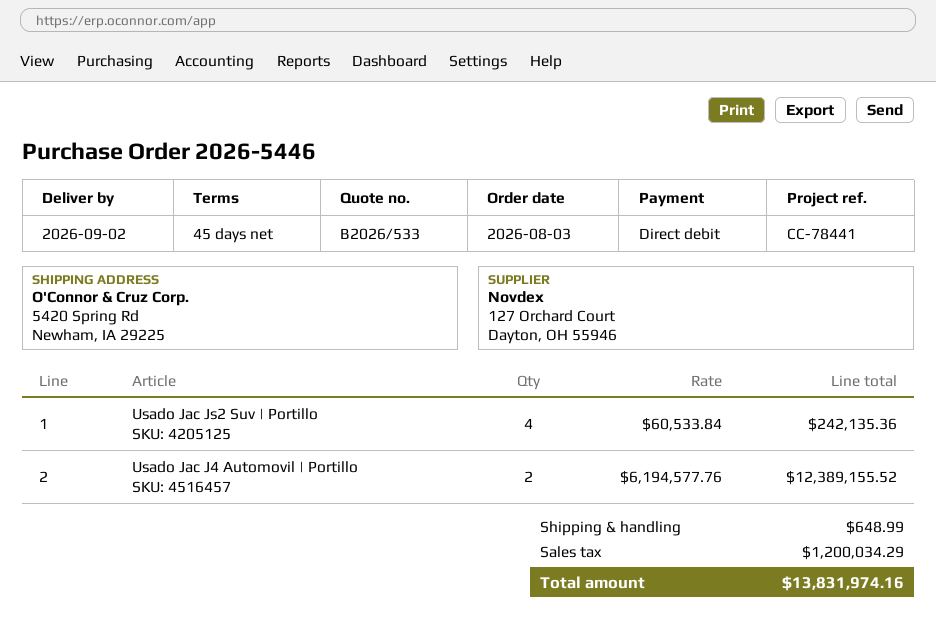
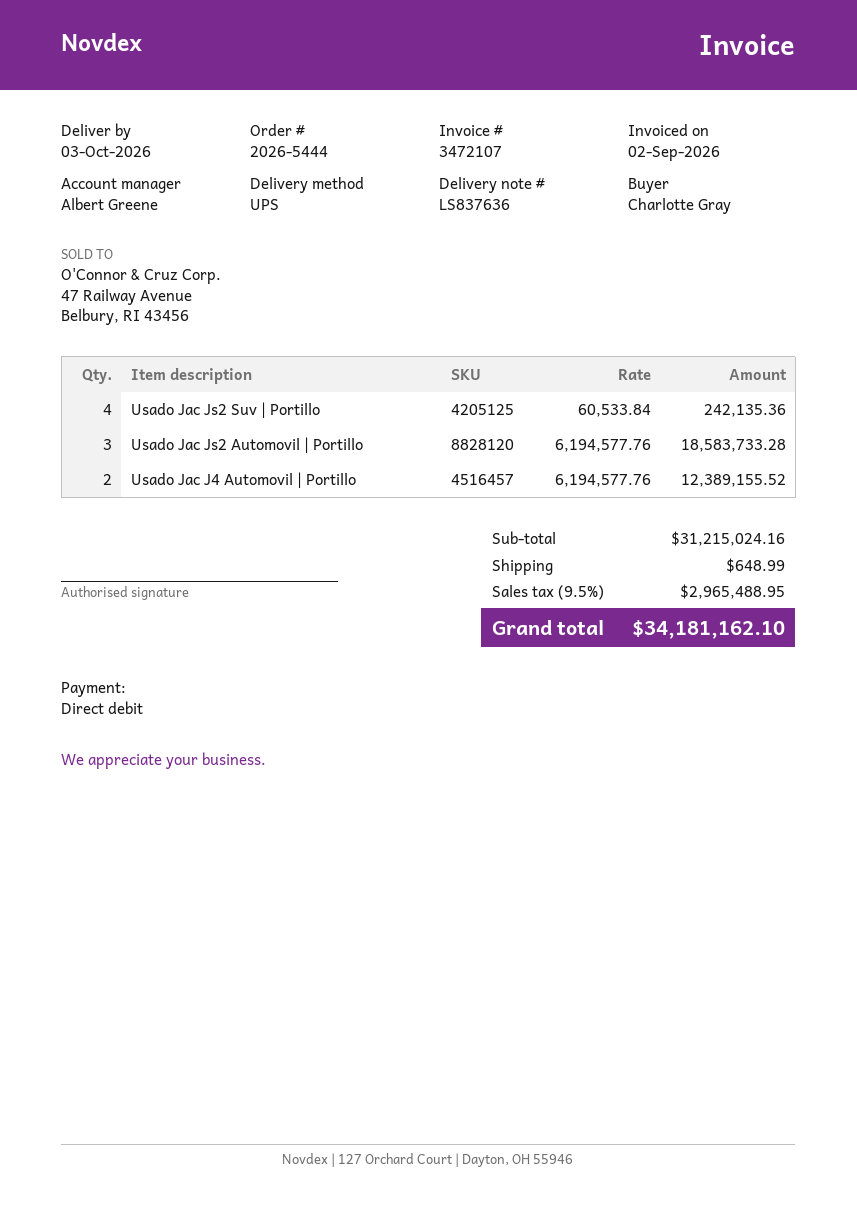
order number: 2026-5446 -> 2026-5444
delivery date: 2026-09-02 -> 2026-10-03
Usado Jac Js2 Automovil | Portillo: none -> 3 x 6194577.76 = 18583733.28
tax: 1200034.29 -> 2965488.95
total: 13831974.16 -> 34181162.10

